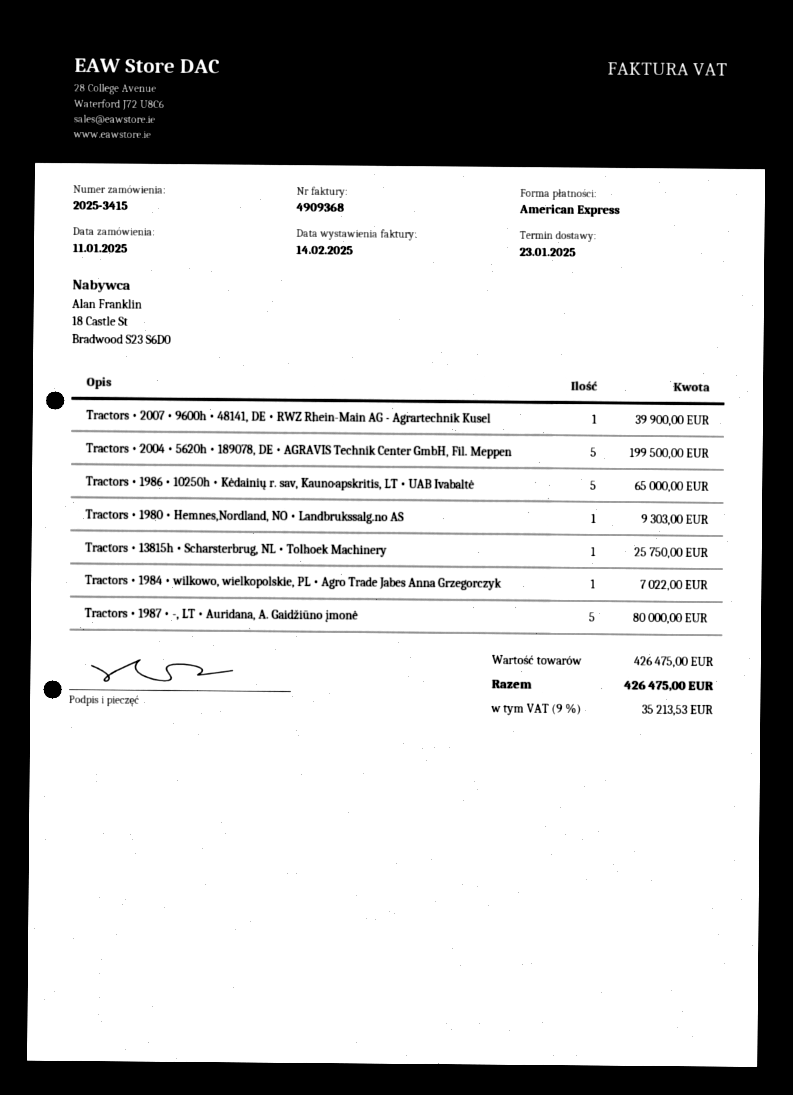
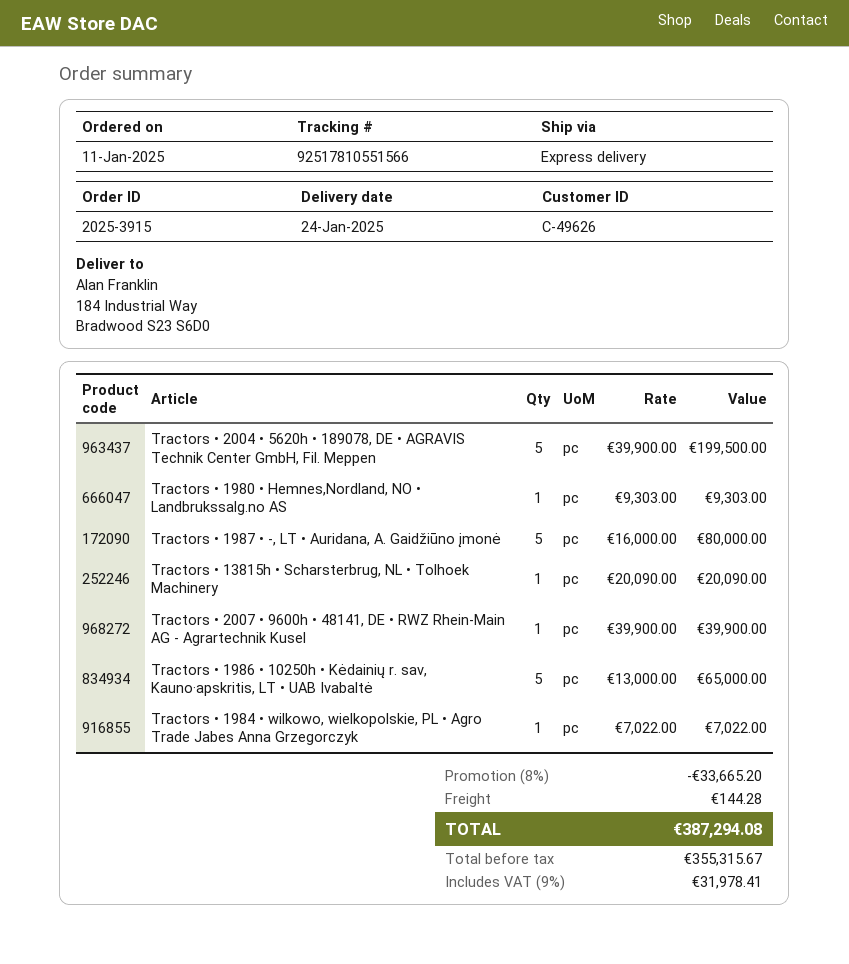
order number: 2025-3415 -> 2025-3915
delivery date: 2025-01-23 -> 2025-01-24
Tractors • 13815h • Scharsterbrug, NL • Tolhoek Machinery: 1 for 25750.00 -> 1 for 20090.00
discount: none -> 8% = 33665.20
shipping: none -> 144.28
tax: 9% = 35213.53 -> 9% = 31978.41
total: 426475.00 -> 387294.08

